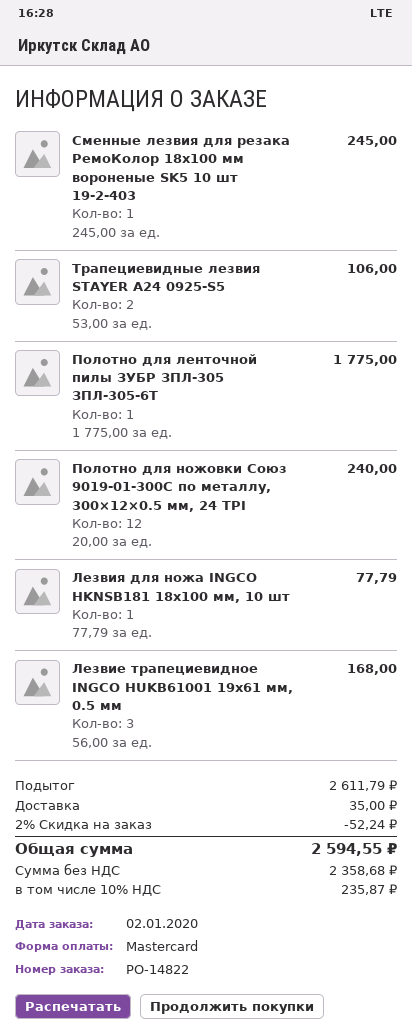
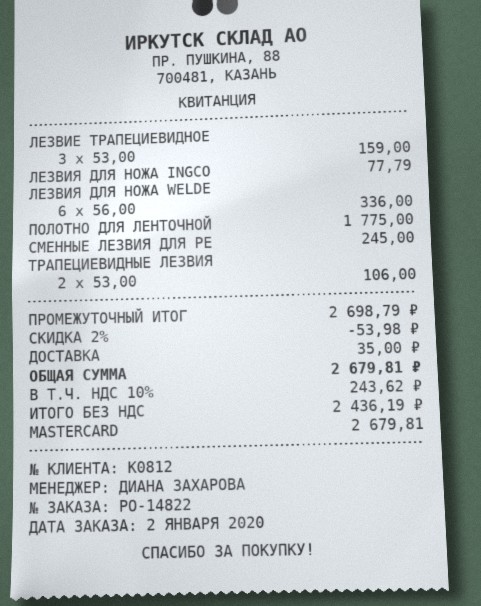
Полотно для ножовки Союз 9019-01-300С по металлу, 300×12×0.5 мм, 24 TPI: 12 x 20.00 = 240.00 -> none
Лезвие трапециевидное INGCO HUKB61001 19х61 мм, 0.5 мм: 3 x 56.00 = 168.00 -> 3 x 53.00 = 159.00
ЛЕЗВИЯ ДЛЯ НОЖА WELDE: none -> 6 x 56.00 = 336.00
subtotal: 2611.79 -> 2698.79
discount: 2% = 52.24 -> 2% = 53.98
net: 2358.68 -> 2436.19
tax: 10% = 235.87 -> 10% = 243.62
total: 2594.55 -> 2679.81

